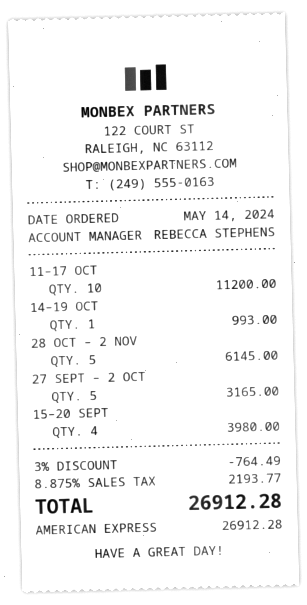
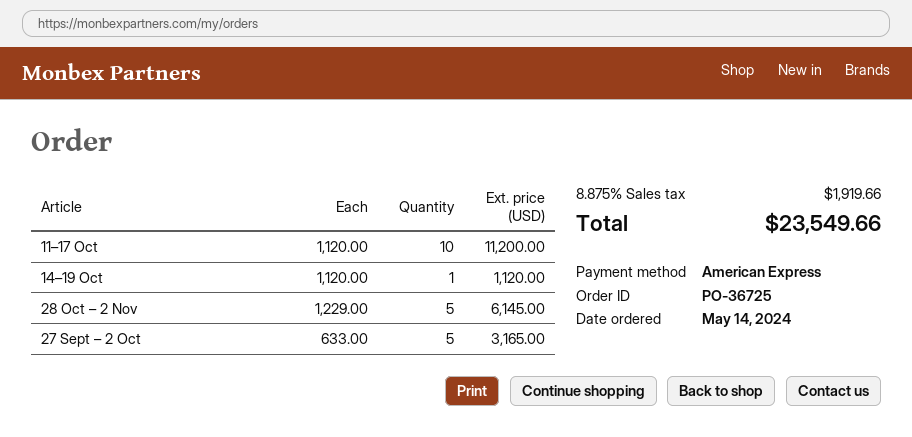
14–19 OCT: 1 for 993.00 -> 1 for 1120.00
15–20 SEPT: 4 for 3980.00 -> none
discount: 3% = 764.49 -> none
tax: 8.875% = 2193.77 -> 8.875% = 1919.66
total: 26912.28 -> 23549.66

